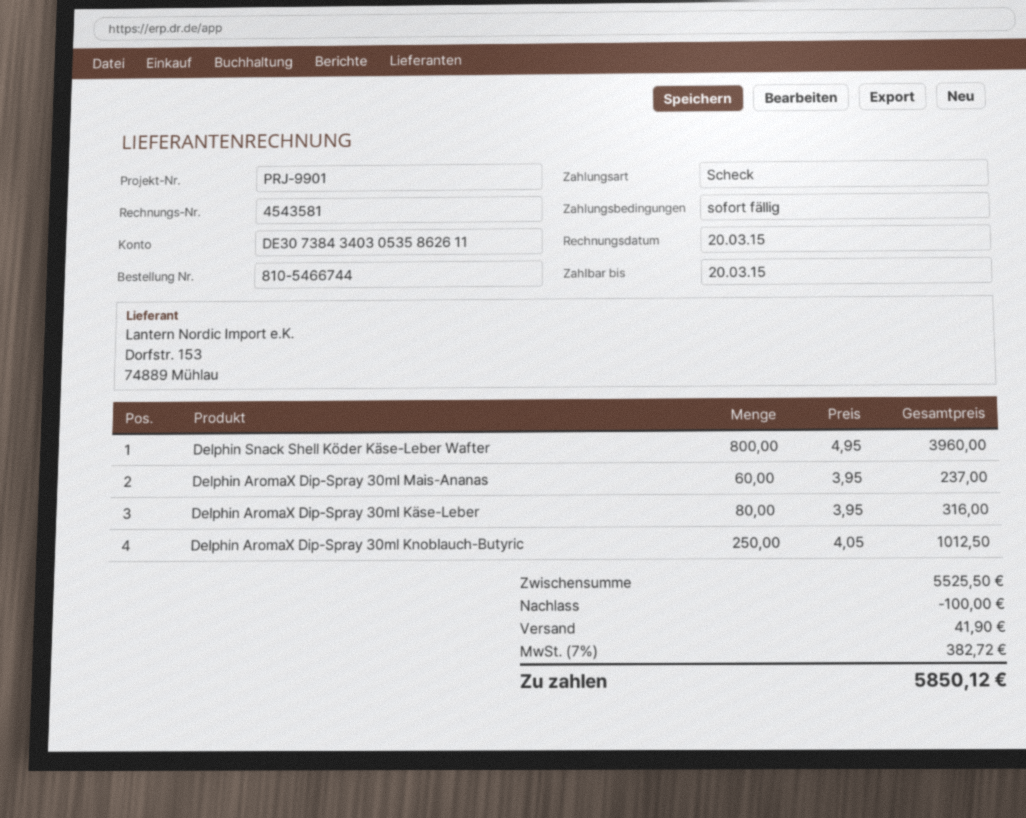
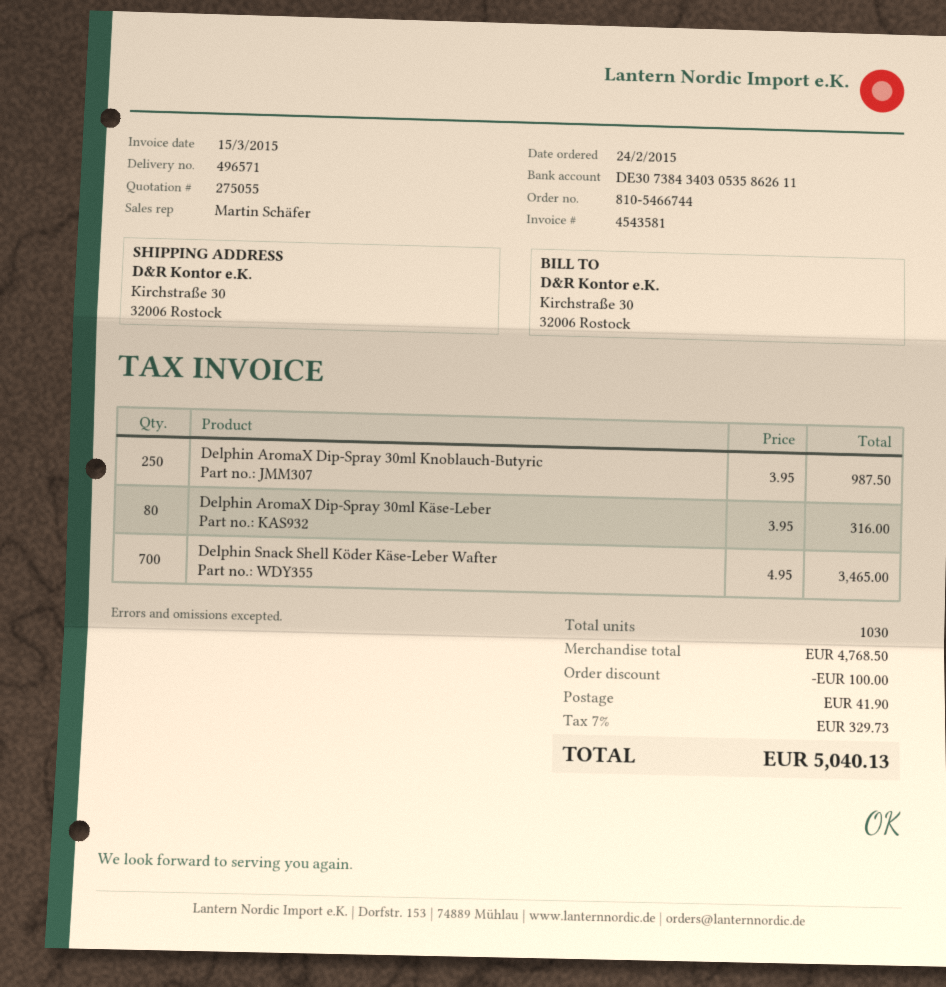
invoice date: 2015-03-20 -> 2015-03-15
Delphin Snack Shell Köder Käse-Leber Wafter: 800 x 4.95 = 3960.00 -> 700 x 4.95 = 3465.00
Delphin AromaX Dip-Spray 30ml Mais-Ananas: 60 x 3.95 = 237.00 -> none
Delphin AromaX Dip-Spray 30ml Knoblauch-Butyric: 250 x 4.05 = 1012.50 -> 250 x 3.95 = 987.50
subtotal: 5525.50 -> 4768.50
tax: 7% = 382.72 -> 7% = 329.73
total: 5850.12 -> 5040.13

